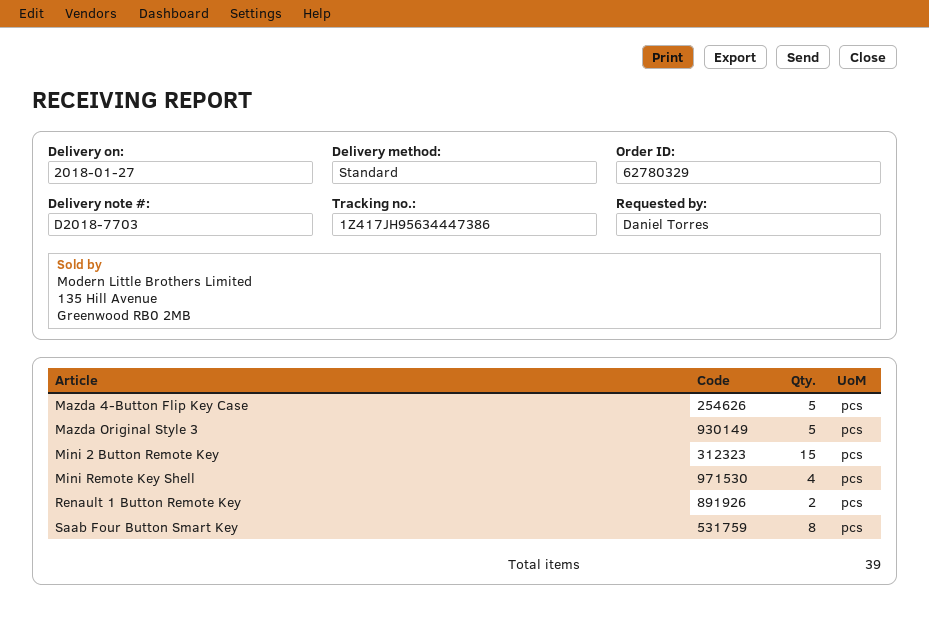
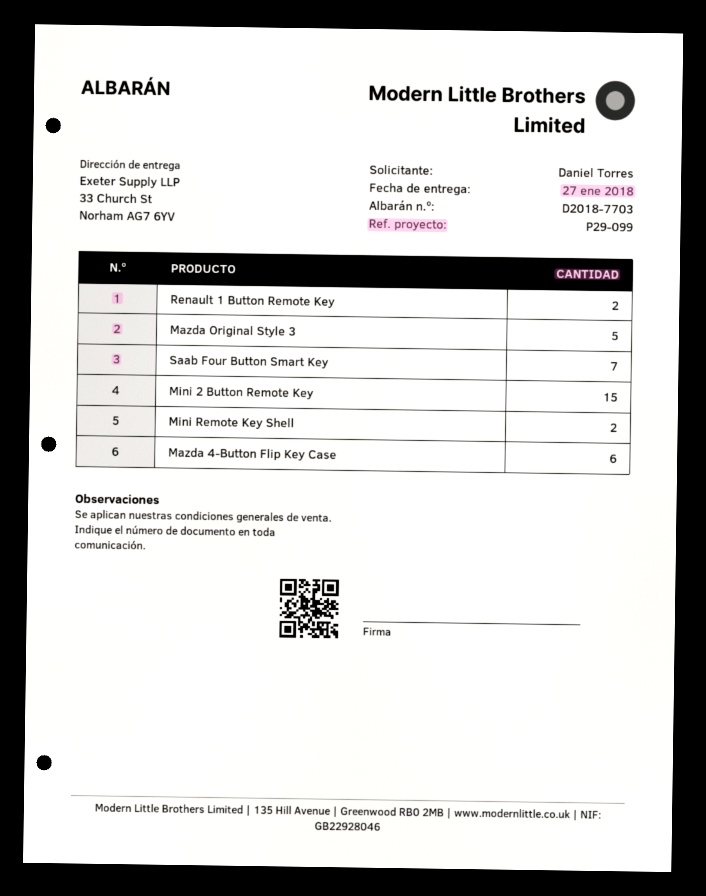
Mazda 4-Button Flip Key Case: 5 -> 6
Mini Remote Key Shell: 4 -> 2
Saab Four Button Smart Key: 8 -> 7

